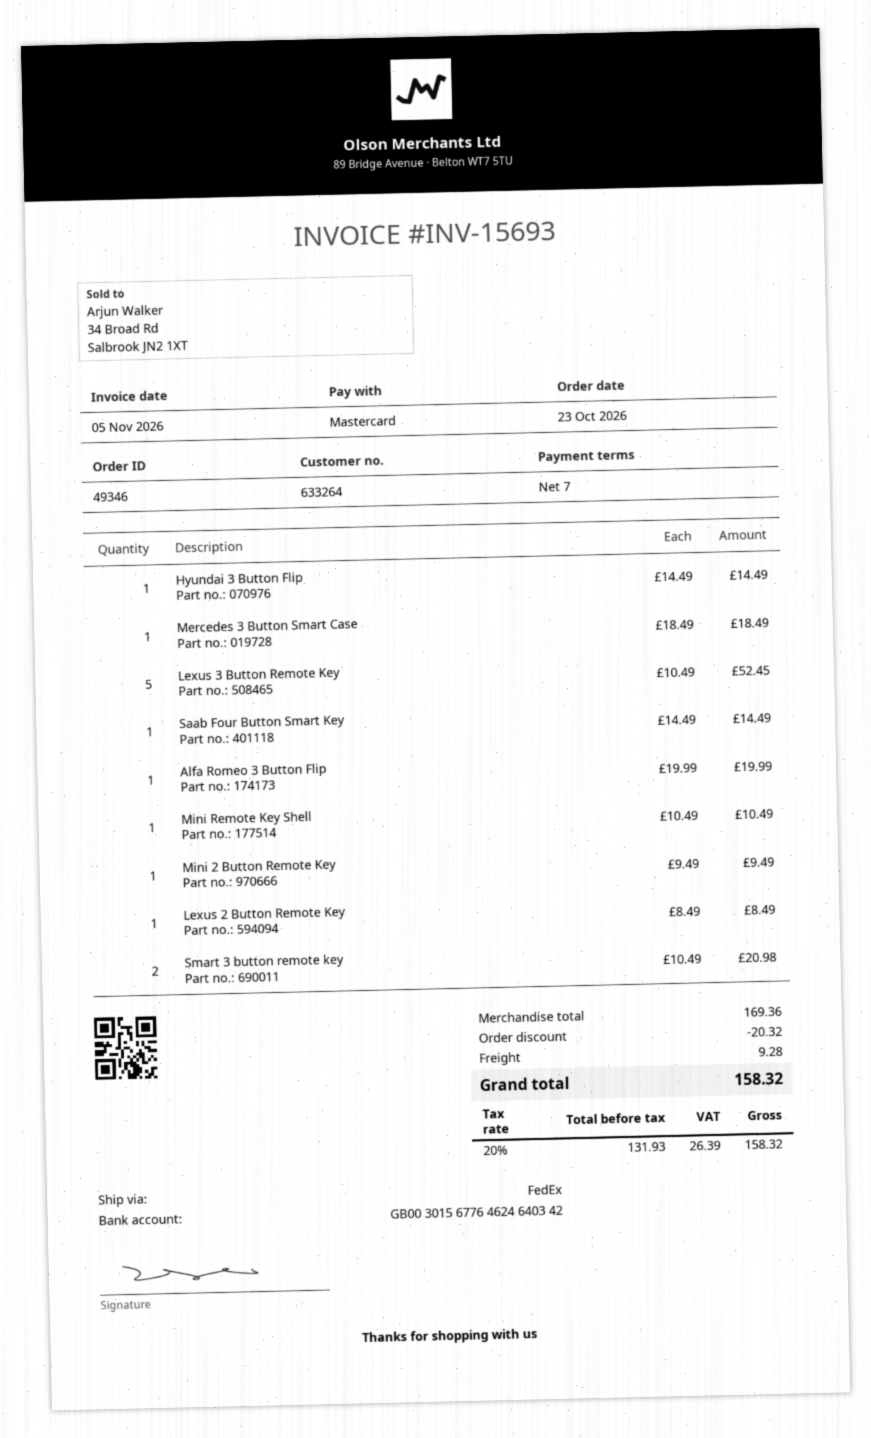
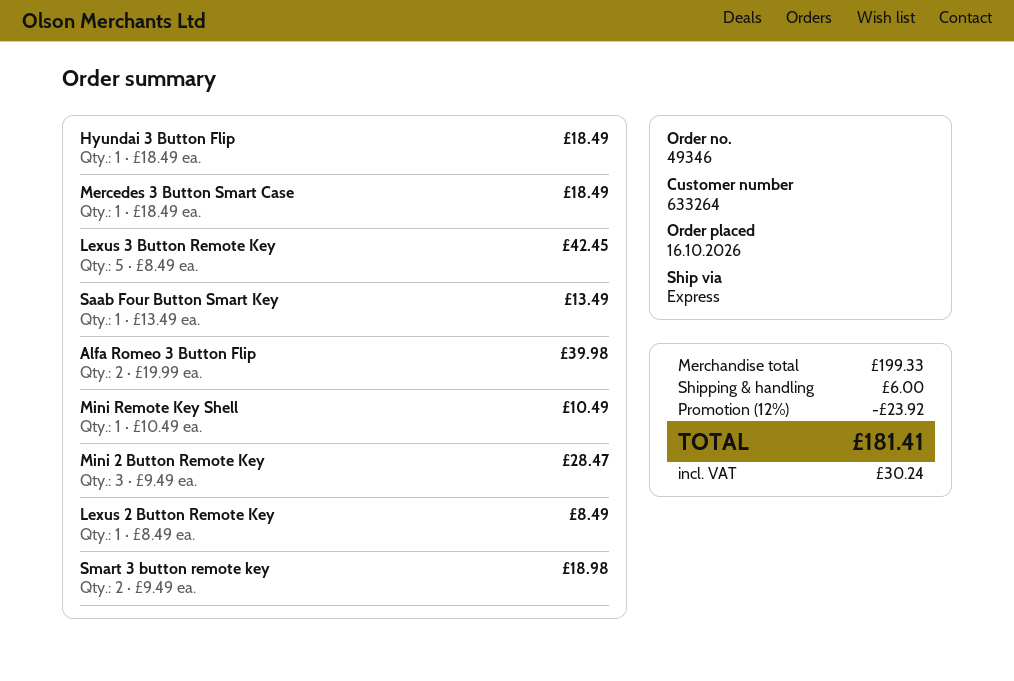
order date: 2026-10-23 -> 2026-10-16
shipping method: FedEx -> express
Hyundai 3 Button Flip: 1 x 14.49 = 14.49 -> 1 x 18.49 = 18.49
Lexus 3 Button Remote Key: 5 x 10.49 = 52.45 -> 5 x 8.49 = 42.45
Saab Four Button Smart Key: 1 x 14.49 = 14.49 -> 1 x 13.49 = 13.49
Alfa Romeo 3 Button Flip: 1 x 19.99 = 19.99 -> 2 x 19.99 = 39.98
Mini 2 Button Remote Key: 1 x 9.49 = 9.49 -> 3 x 9.49 = 28.47
Smart 3 button remote key: 2 x 10.49 = 20.98 -> 2 x 9.49 = 18.98
subtotal: 169.36 -> 199.33
discount: 20.32 -> 23.92
shipping: 9.28 -> 6.00
tax: 26.39 -> 30.24
total: 158.32 -> 181.41

